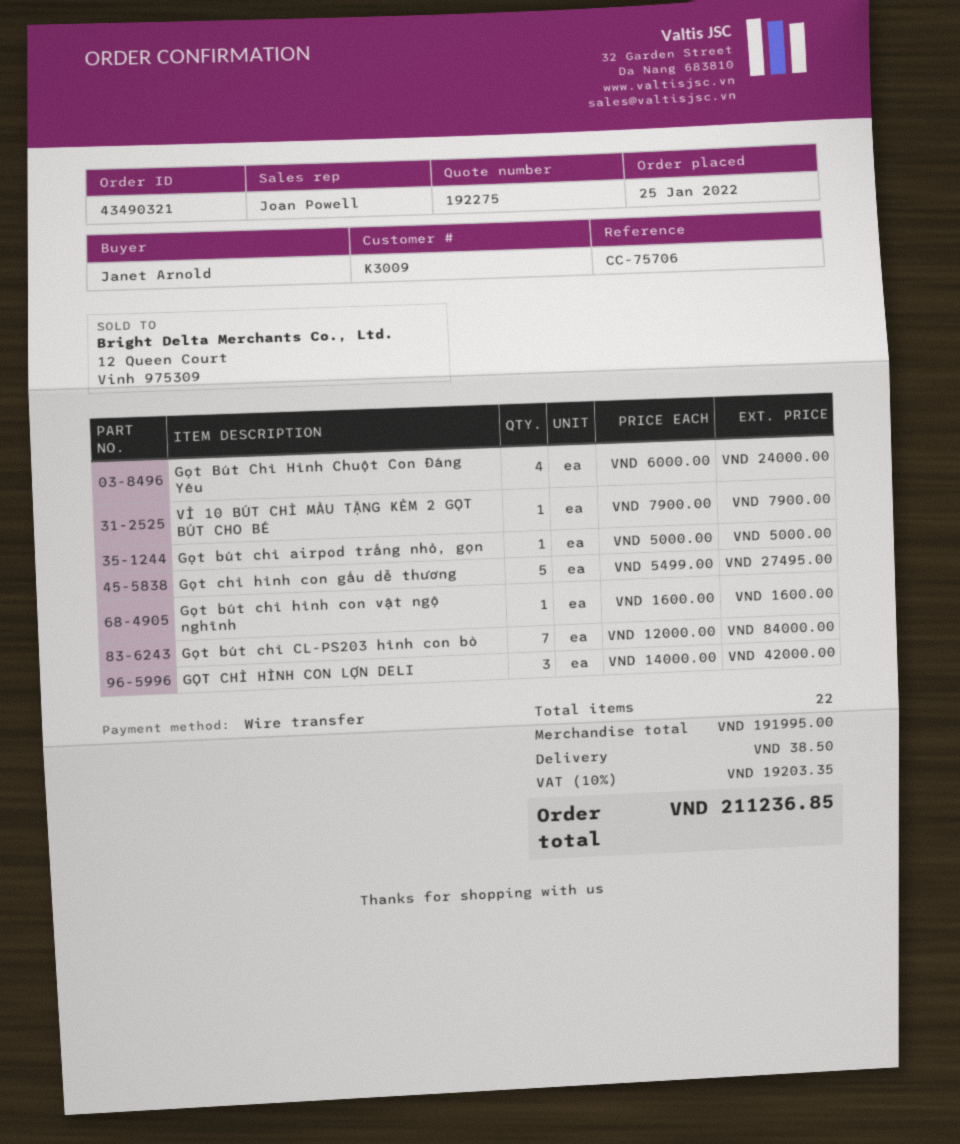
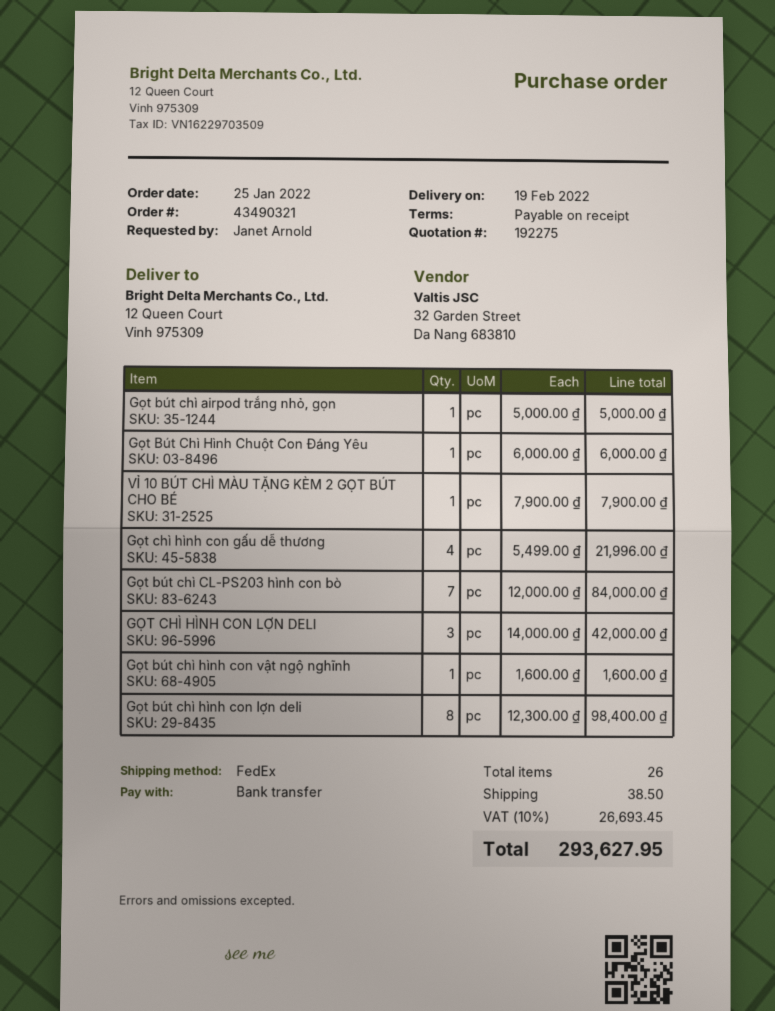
Gọt Bút Chì Hình Chuột Con Đáng Yêu: 4 x 6000.00 = 24000.00 -> 1 x 6000.00 = 6000.00
Gọt chì hình con gấu dễ thương: 5 x 5499.00 = 27495.00 -> 4 x 5499.00 = 21996.00
Gọt bút chì hình con lợn deli: none -> 8 x 12300.00 = 98400.00
total quantity: 22 -> 26
tax: 10% = 19203.35 -> 10% = 26693.45
total: 211236.85 -> 293627.95

